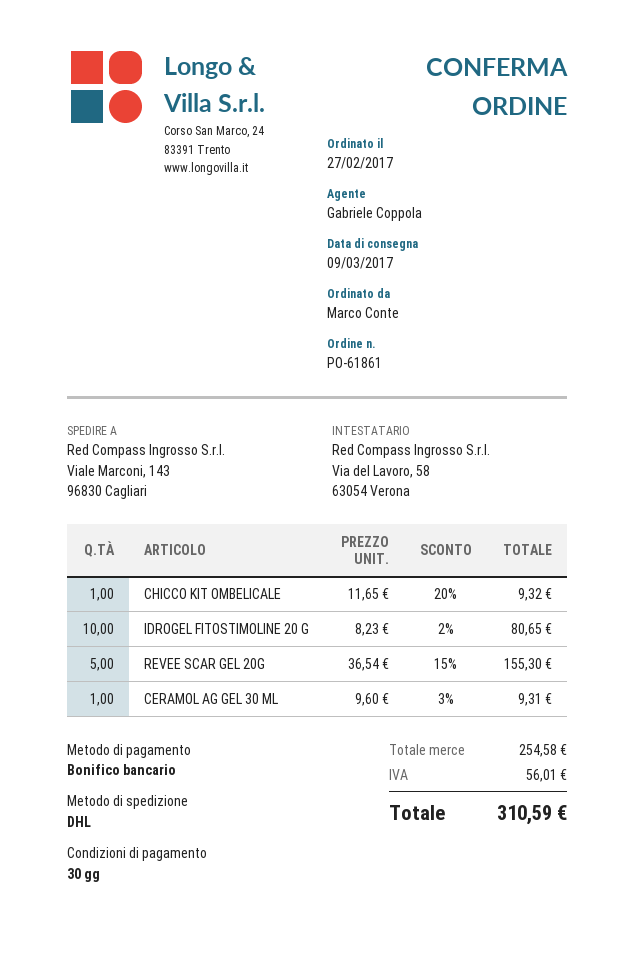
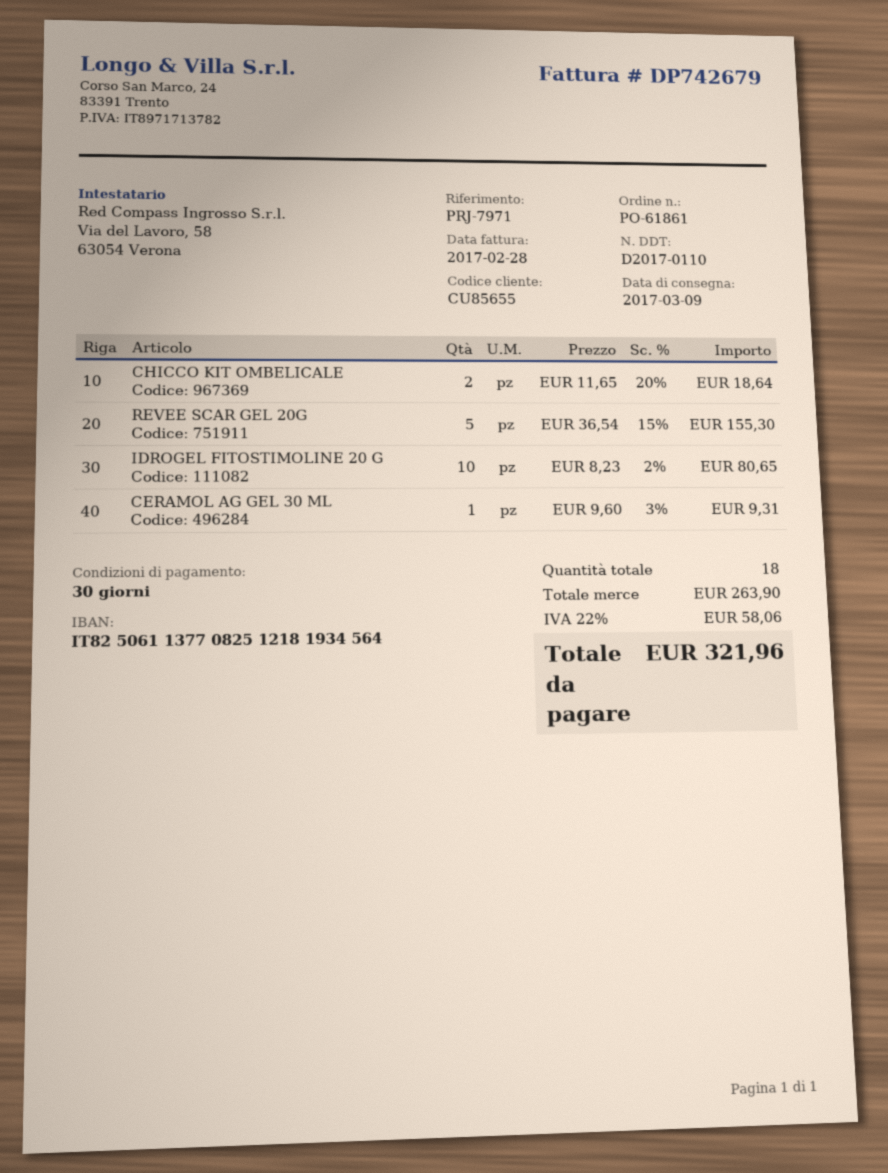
CHICCO KIT OMBELICALE: 1 x 11.65 - 20% = 9.32 -> 2 x 11.65 - 20% = 18.64
subtotal: 254.58 -> 263.90
tax: 56.01 -> 58.06
total: 310.59 -> 321.96

